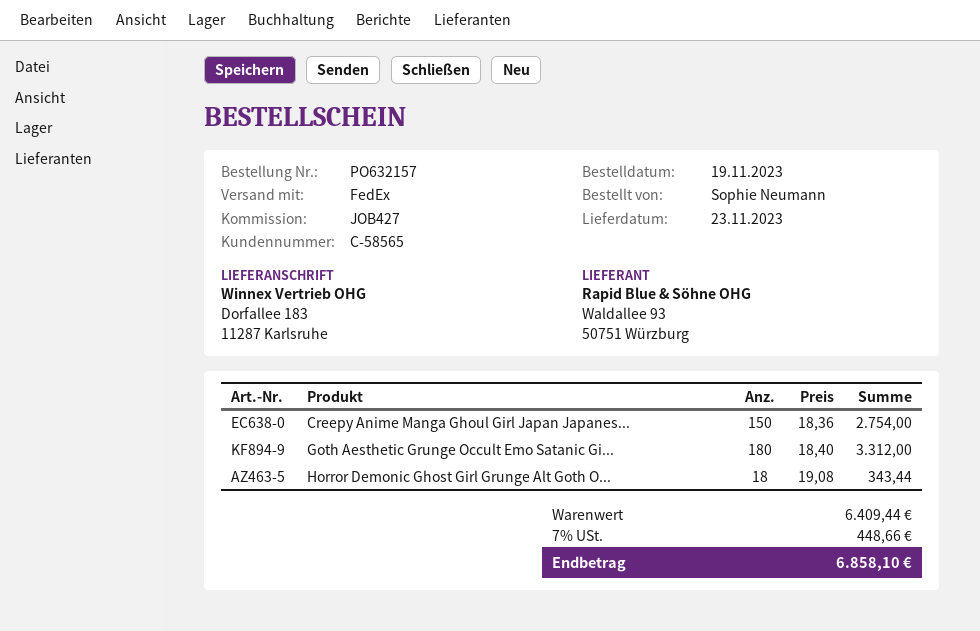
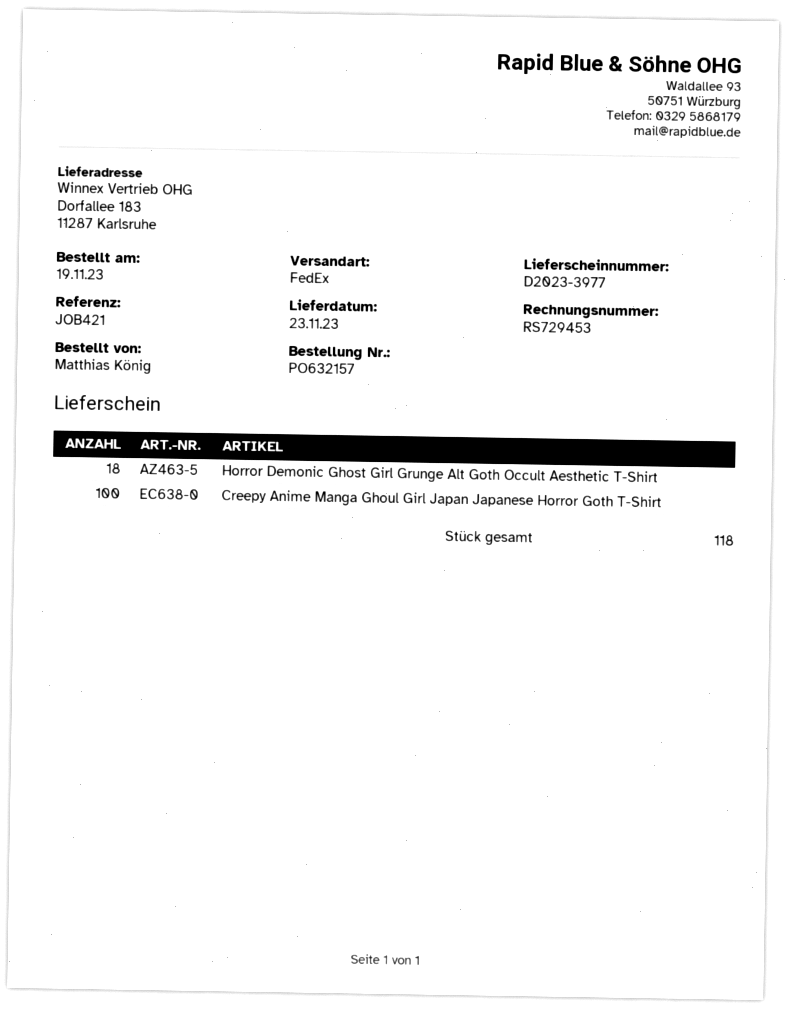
reference: JOB427 -> JOB421
ordered by: Sophie Neumann -> Matthias König
Creepy Anime Manga Ghoul Girl Japan Japanes...: 150 -> 100
Goth Aesthetic Grunge Occult Emo Satanic Gi...: 180 -> none

